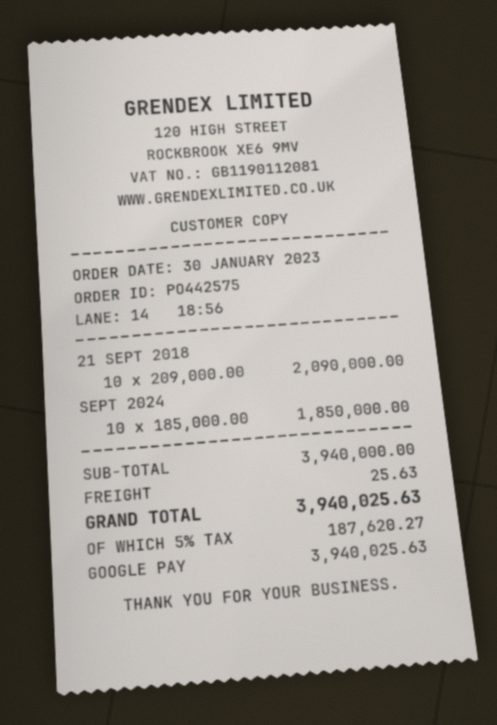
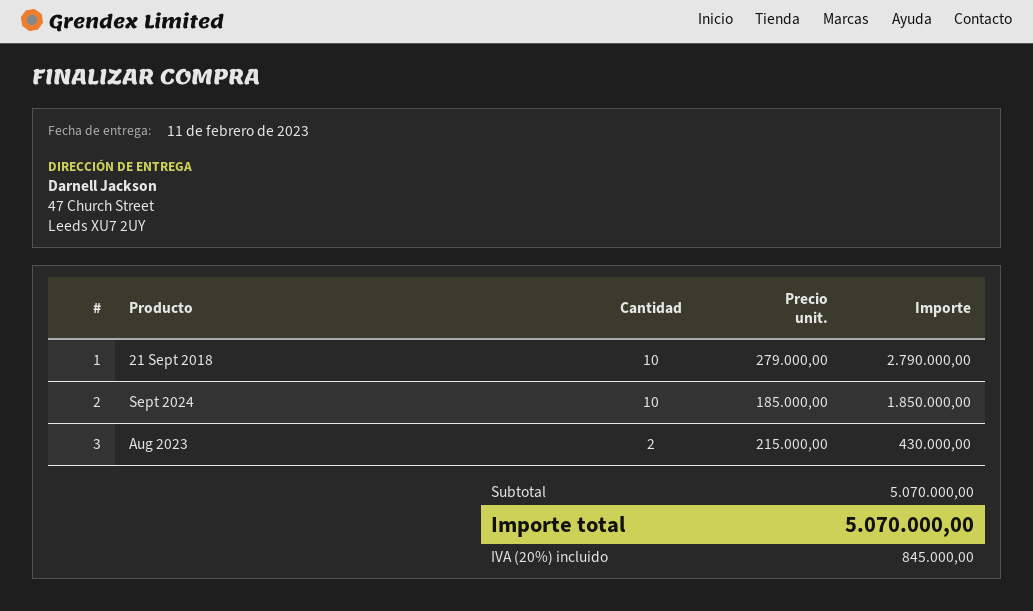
21 SEPT 2018: 10 x 209000.00 = 2090000.00 -> 10 x 279000.00 = 2790000.00
Aug 2023: none -> 2 x 215000.00 = 430000.00
subtotal: 3940000.00 -> 5070000.00
shipping: 25.63 -> none
tax: 5% = 187620.27 -> 20% = 845000.00
total: 3940025.63 -> 5070000.00

